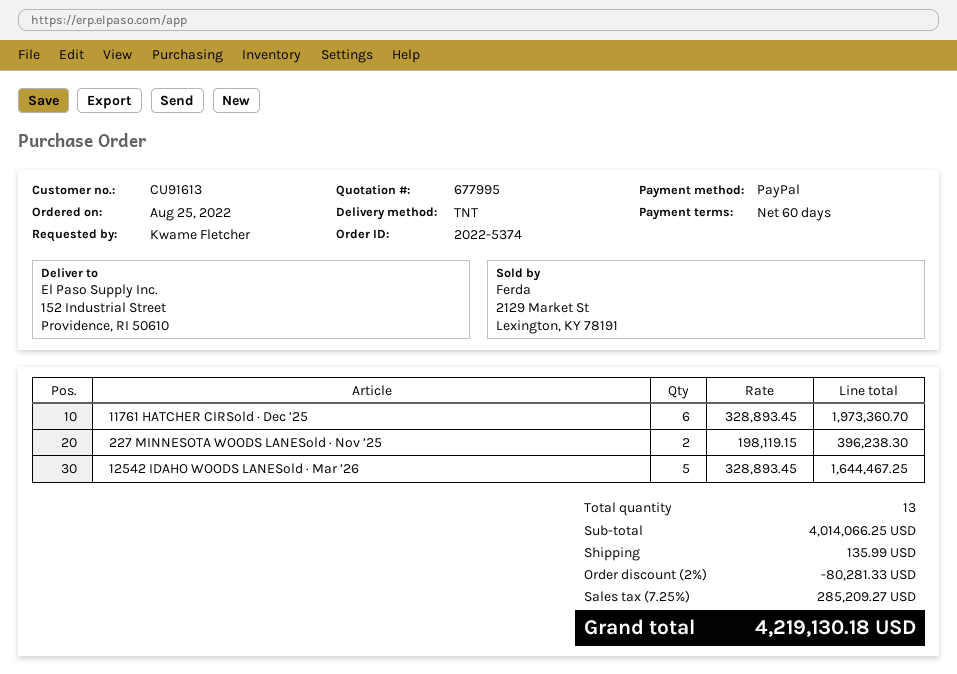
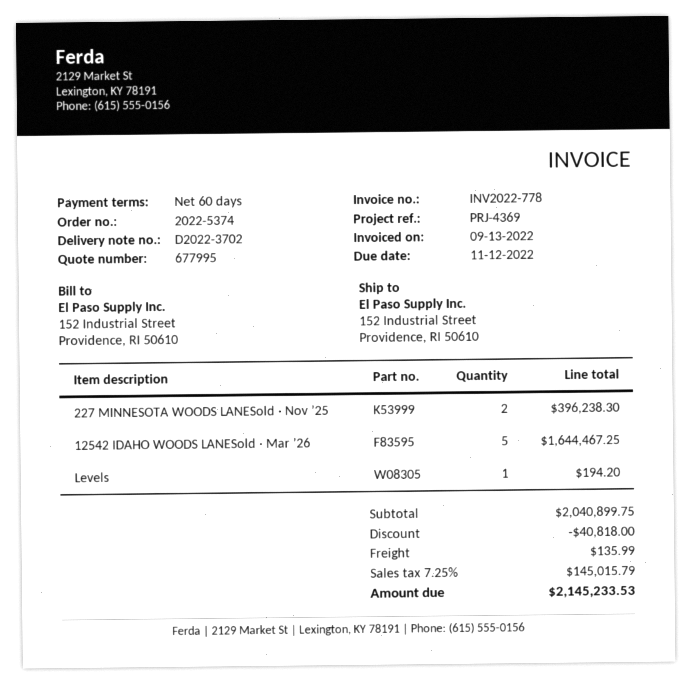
11761 HATCHER CIRSold · Dec ’25: 6 for 1973360.70 -> none
Levels: none -> 1 for 194.20
subtotal: 4014066.25 -> 2040899.75
discount: 80281.33 -> 40818.00
tax: 7.25% = 285209.27 -> 7.25% = 145015.79
total: 4219130.18 -> 2145233.53

